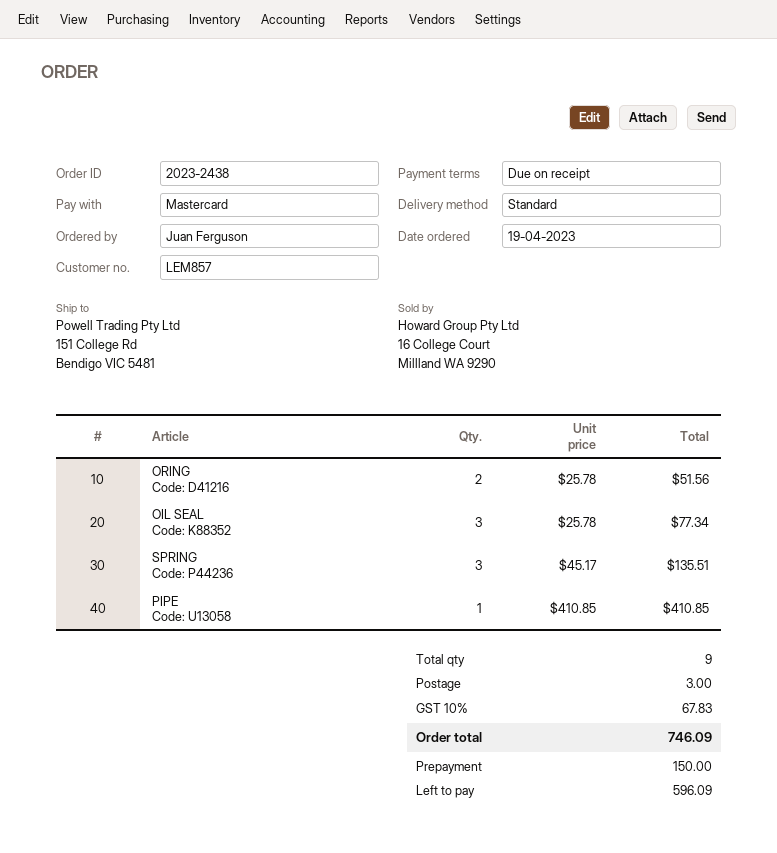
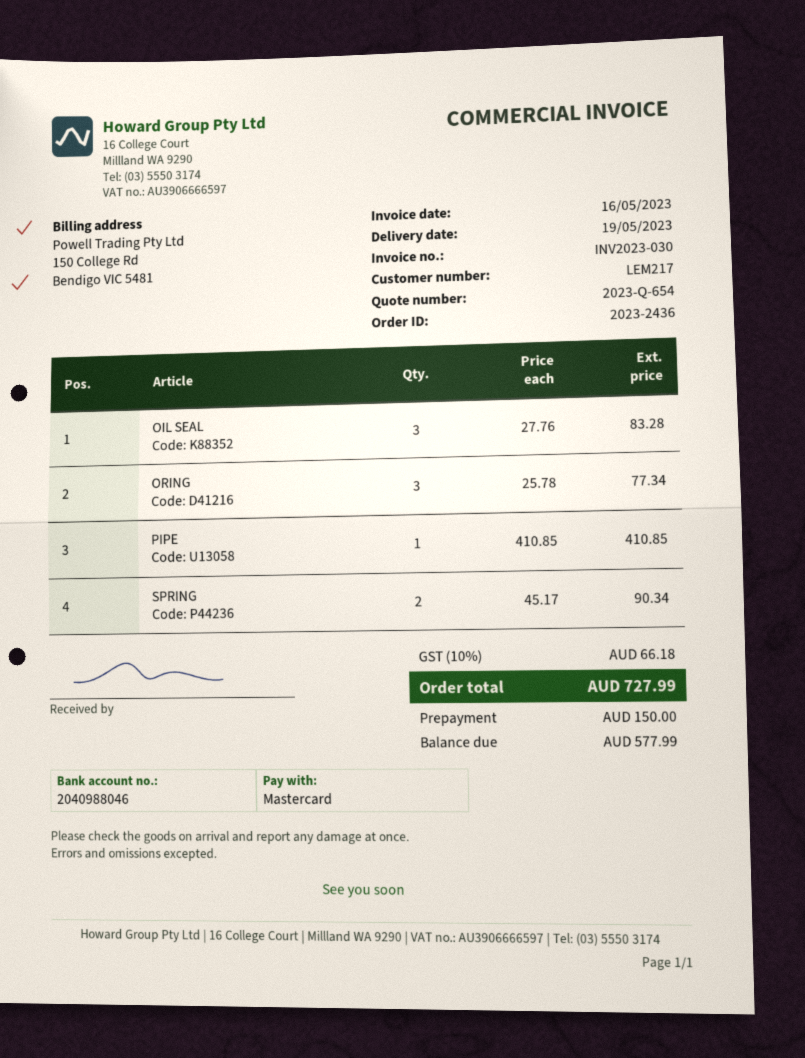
order number: 2023-2438 -> 2023-2436
customer number: LEM857 -> LEM217
ORING: 2 x 25.78 = 51.56 -> 3 x 25.78 = 77.34
OIL SEAL: 3 x 25.78 = 77.34 -> 3 x 27.76 = 83.28
SPRING: 3 x 45.17 = 135.51 -> 2 x 45.17 = 90.34
shipping: 3.00 -> none
tax: 10% = 67.83 -> 10% = 66.18
total: 746.09 -> 727.99
balance: 596.09 -> 577.99

